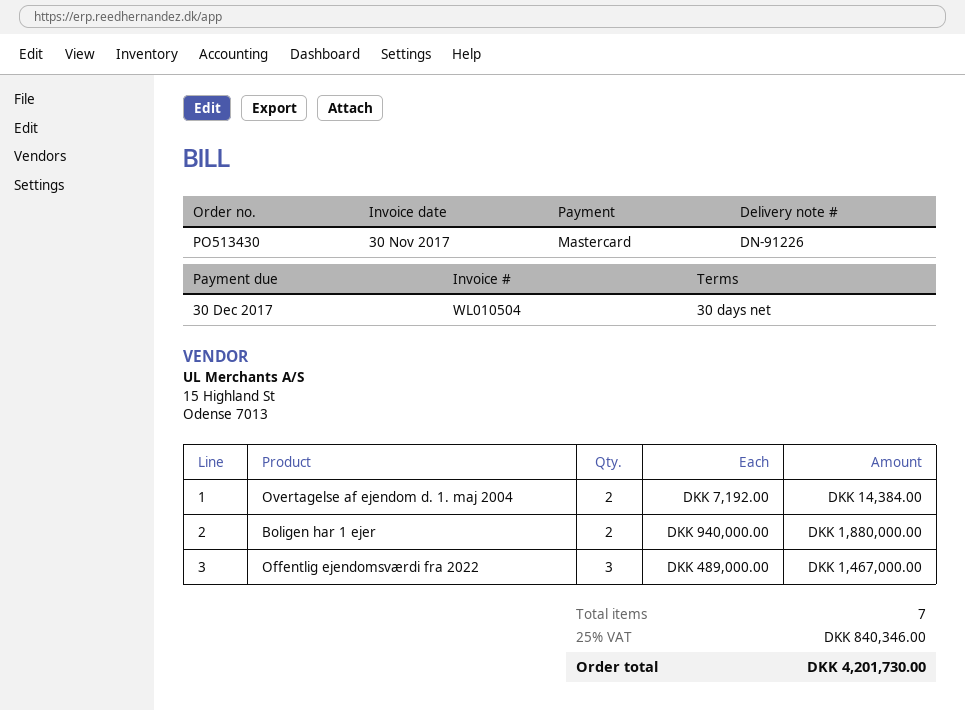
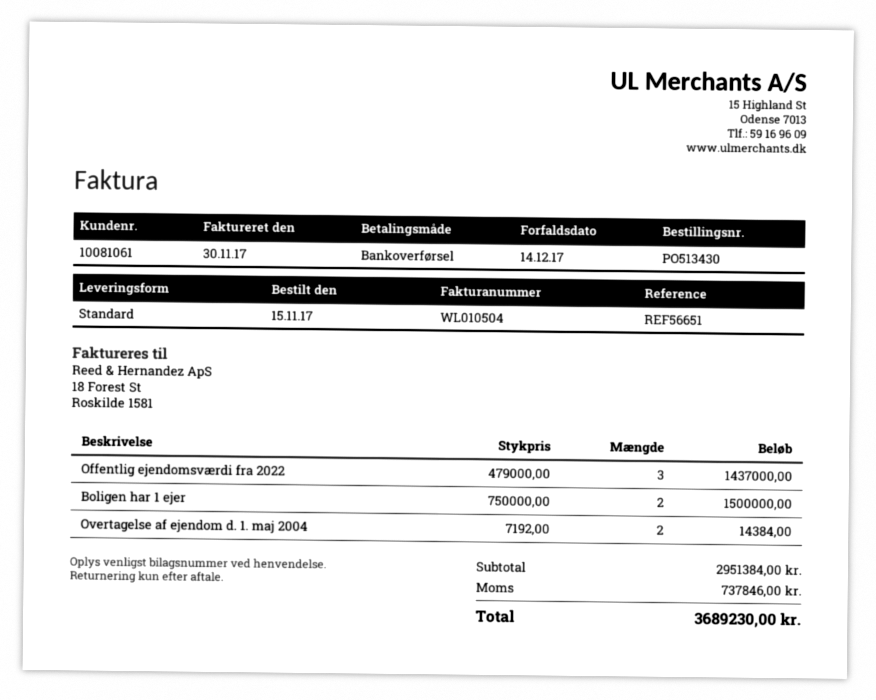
due date: 2017-12-30 -> 2017-12-14
payment method: Mastercard -> bank transfer
Boligen har 1 ejer: 2 x 940000.00 = 1880000.00 -> 2 x 750000.00 = 1500000.00
Offentlig ejendomsværdi fra 2022: 3 x 489000.00 = 1467000.00 -> 3 x 479000.00 = 1437000.00
tax: 840346.00 -> 737846.00
total: 4201730.00 -> 3689230.00

